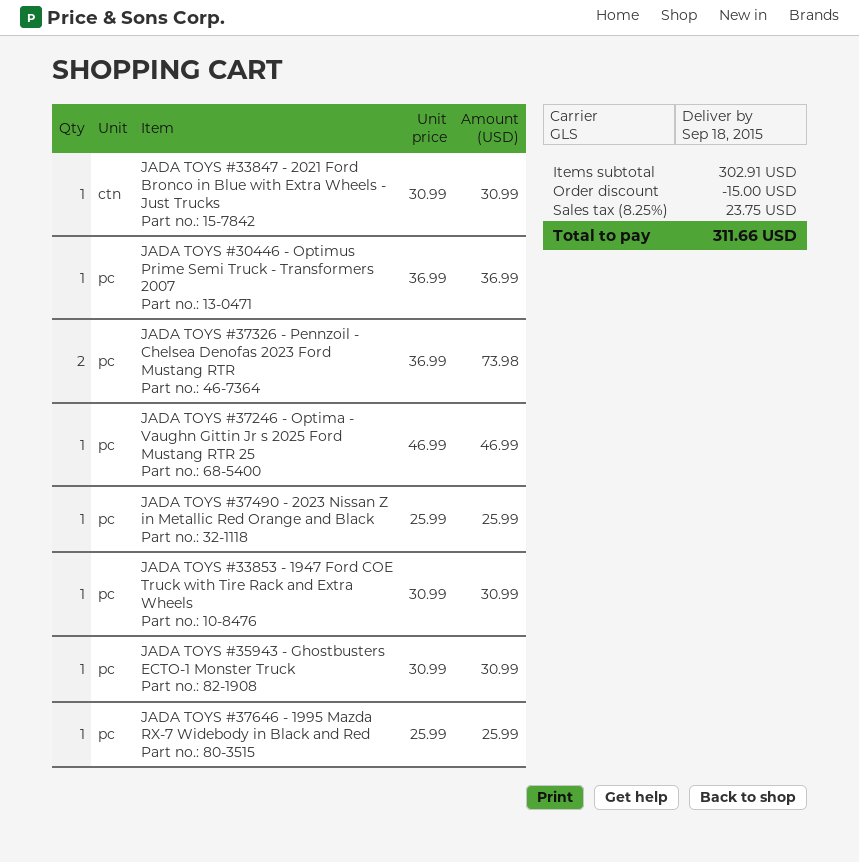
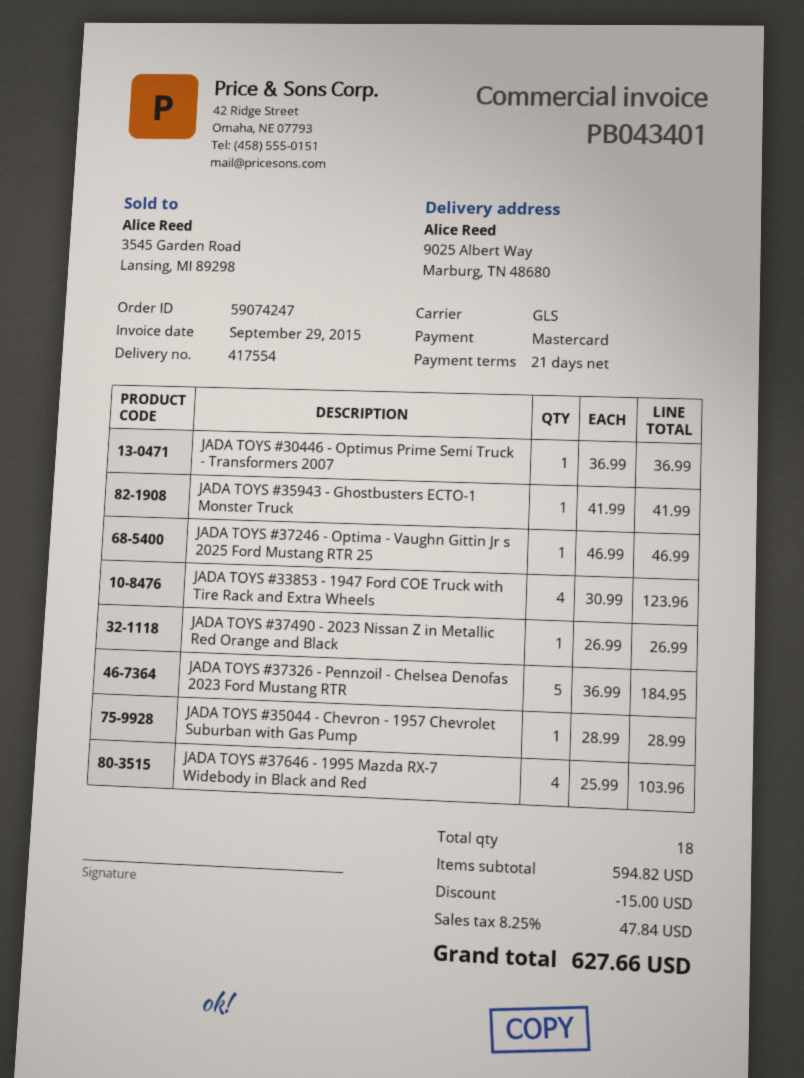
JADA TOYS #33847 - 2021 Ford Bronco in Blue with Extra Wheels - Just Trucks: 1 x 30.99 = 30.99 -> none
JADA TOYS #37326 - Pennzoil - Chelsea Denofas 2023 Ford Mustang RTR: 2 x 36.99 = 73.98 -> 5 x 36.99 = 184.95
JADA TOYS #37490 - 2023 Nissan Z in Metallic Red Orange and Black: 1 x 25.99 = 25.99 -> 1 x 26.99 = 26.99
JADA TOYS #33853 - 1947 Ford COE Truck with Tire Rack and Extra Wheels: 1 x 30.99 = 30.99 -> 4 x 30.99 = 123.96
JADA TOYS #35943 - Ghostbusters ECTO-1 Monster Truck: 1 x 30.99 = 30.99 -> 1 x 41.99 = 41.99
JADA TOYS #37646 - 1995 Mazda RX-7 Widebody in Black and Red: 1 x 25.99 = 25.99 -> 4 x 25.99 = 103.96
JADA TOYS #35044 - Chevron - 1957 Chevrolet Suburban with Gas Pump: none -> 1 x 28.99 = 28.99
subtotal: 302.91 -> 594.82
tax: 8.25% = 23.75 -> 8.25% = 47.84
total: 311.66 -> 627.66

